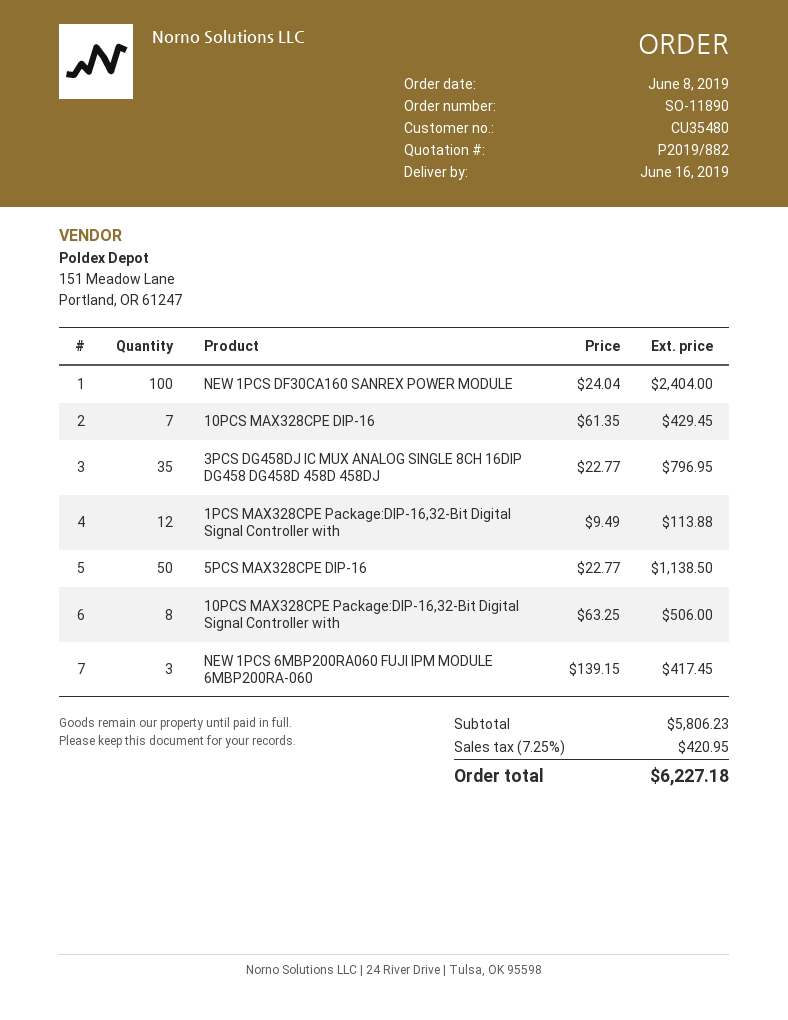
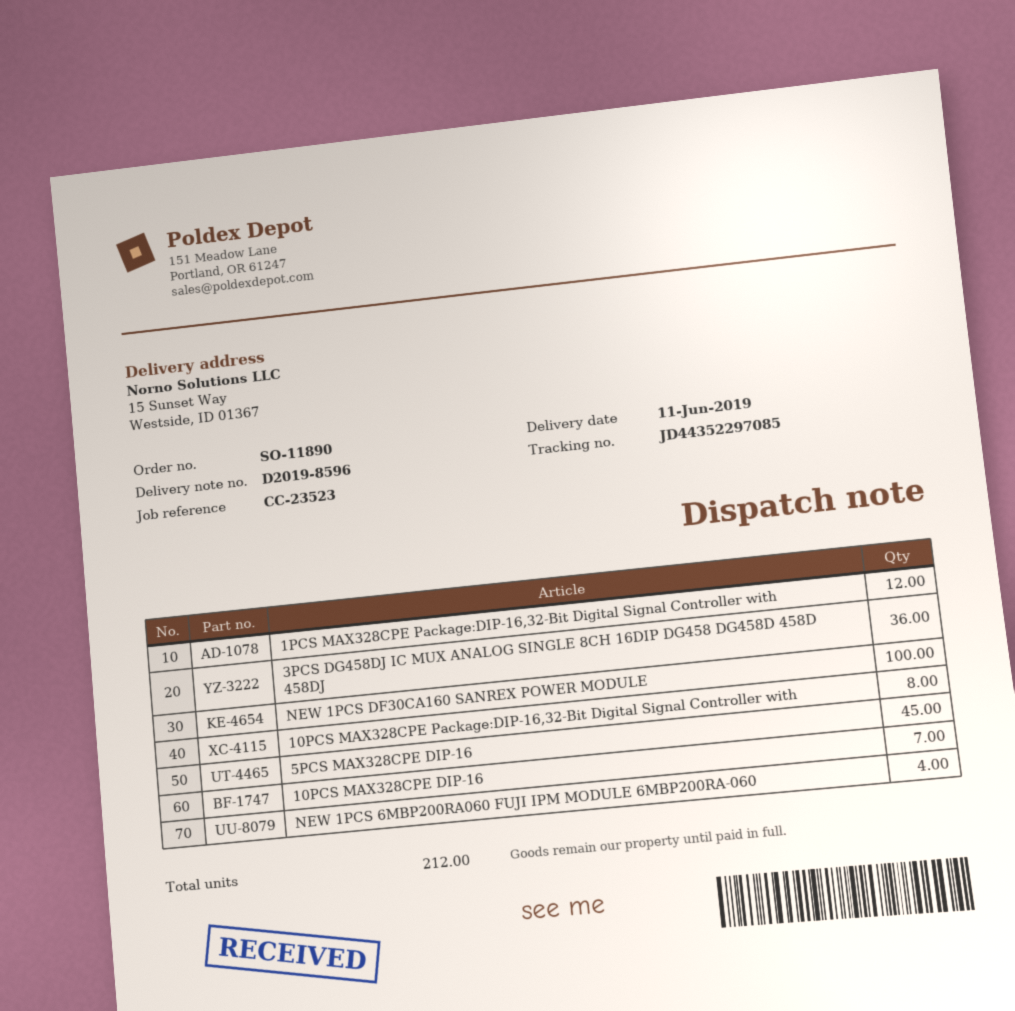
delivery date: 2019-06-16 -> 2019-06-11
3PCS DG458DJ IC MUX ANALOG SINGLE 8CH 16DIP DG458 DG458D 458D 458DJ: 35 -> 36
5PCS MAX328CPE DIP-16: 50 -> 45
NEW 1PCS 6MBP200RA060 FUJI IPM MODULE 6MBP200RA-060: 3 -> 4

